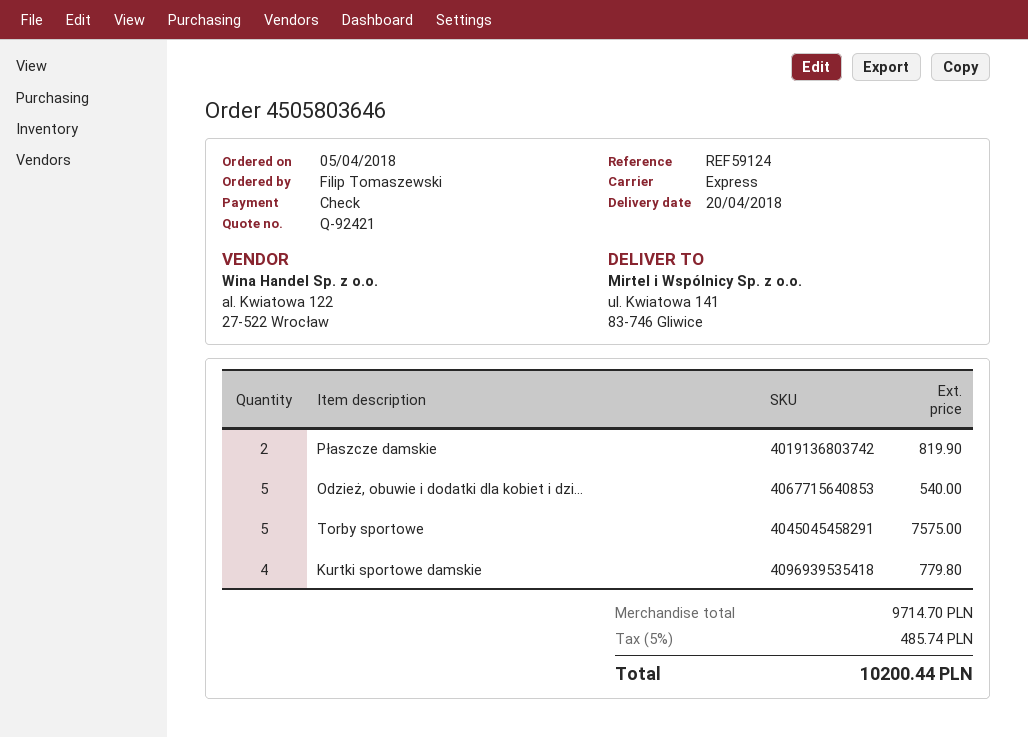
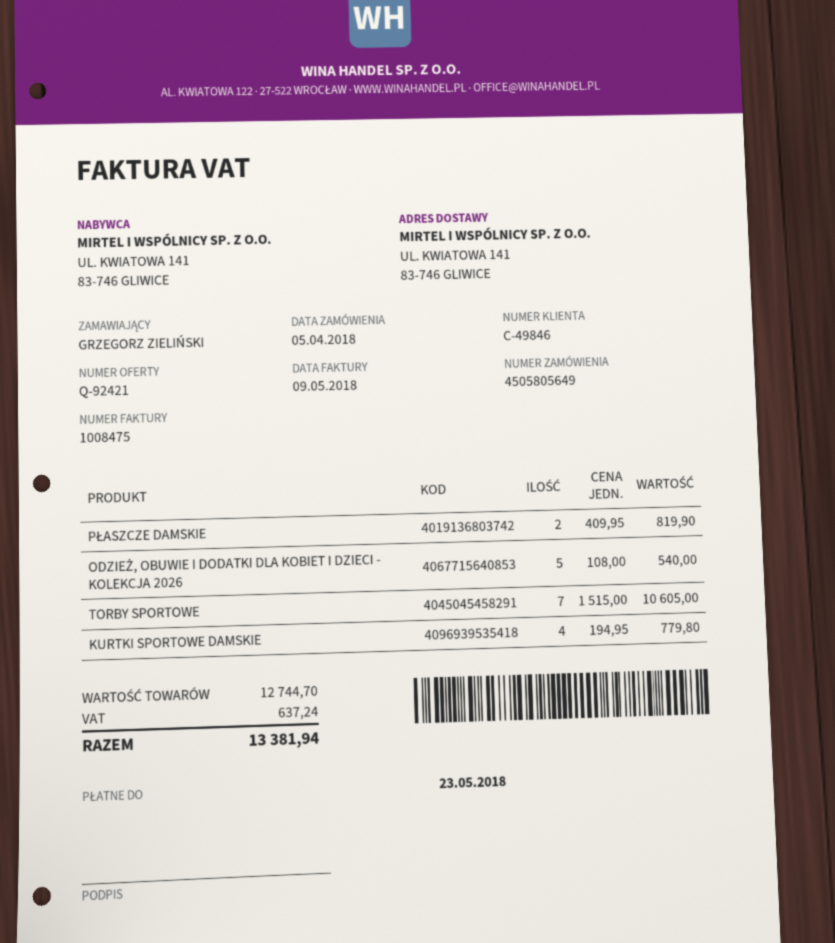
order number: 4505803646 -> 4505805649
ordered by: Filip Tomaszewski -> GRZEGORZ ZIELIŃSKI
Torby sportowe: 5 for 7575.00 -> 7 for 10605.00
subtotal: 9714.70 -> 12744.70
tax: 485.74 -> 637.24
total: 10200.44 -> 13381.94

